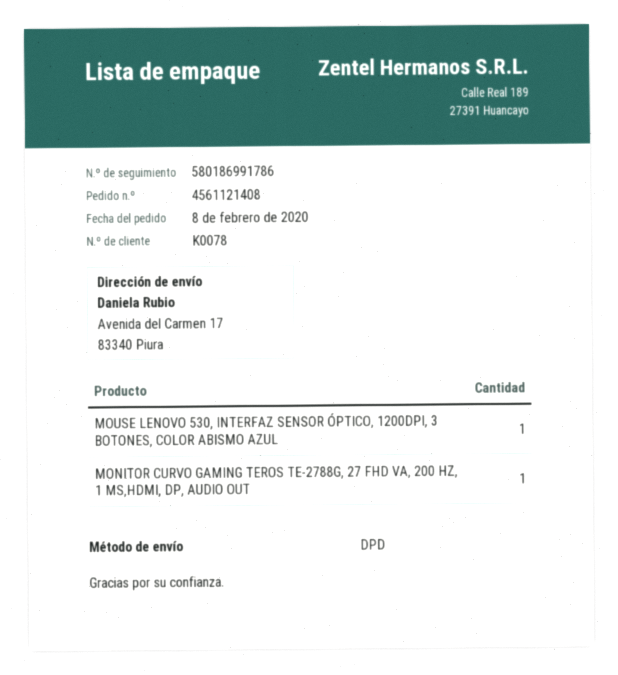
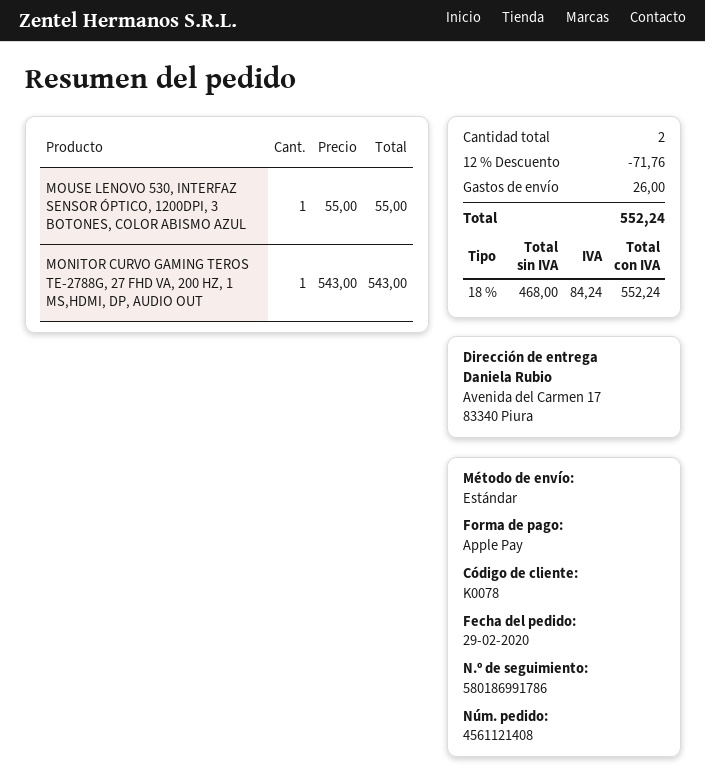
order date: 2020-02-08 -> 2020-02-29
shipping method: DPD -> standard

